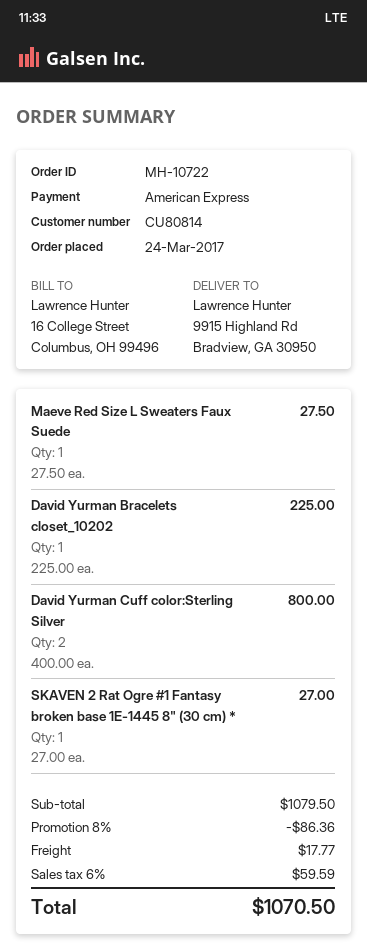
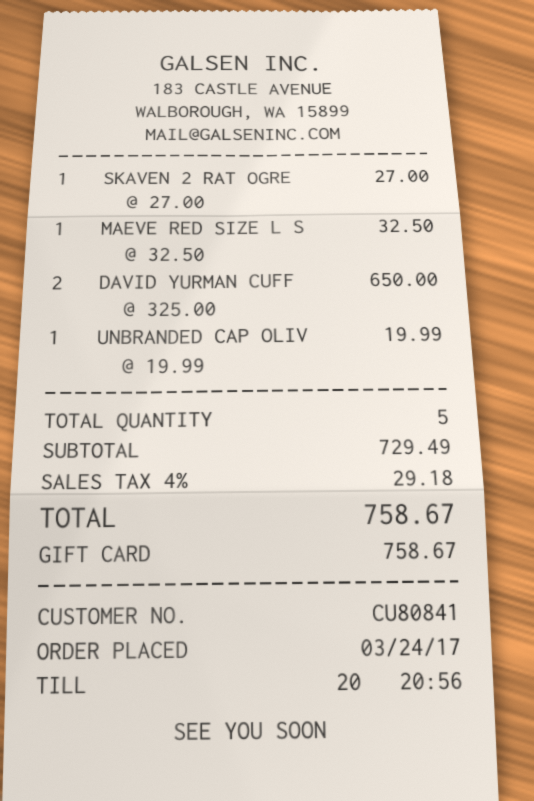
customer number: CU80814 -> CU80841
payment method: American Express -> gift card
Maeve Red Size L Sweaters Faux Suede: 1 x 27.50 = 27.50 -> 1 x 32.50 = 32.50
David Yurman Bracelets closet_10202: 1 x 225.00 = 225.00 -> none
David Yurman Cuff color:Sterling Silver: 2 x 400.00 = 800.00 -> 2 x 325.00 = 650.00
UNBRANDED CAP OLIV: none -> 1 x 19.99 = 19.99
subtotal: 1079.50 -> 729.49
discount: 8% = 86.36 -> none
shipping: 17.77 -> none
tax: 6% = 59.59 -> 4% = 29.18
total: 1070.50 -> 758.67

